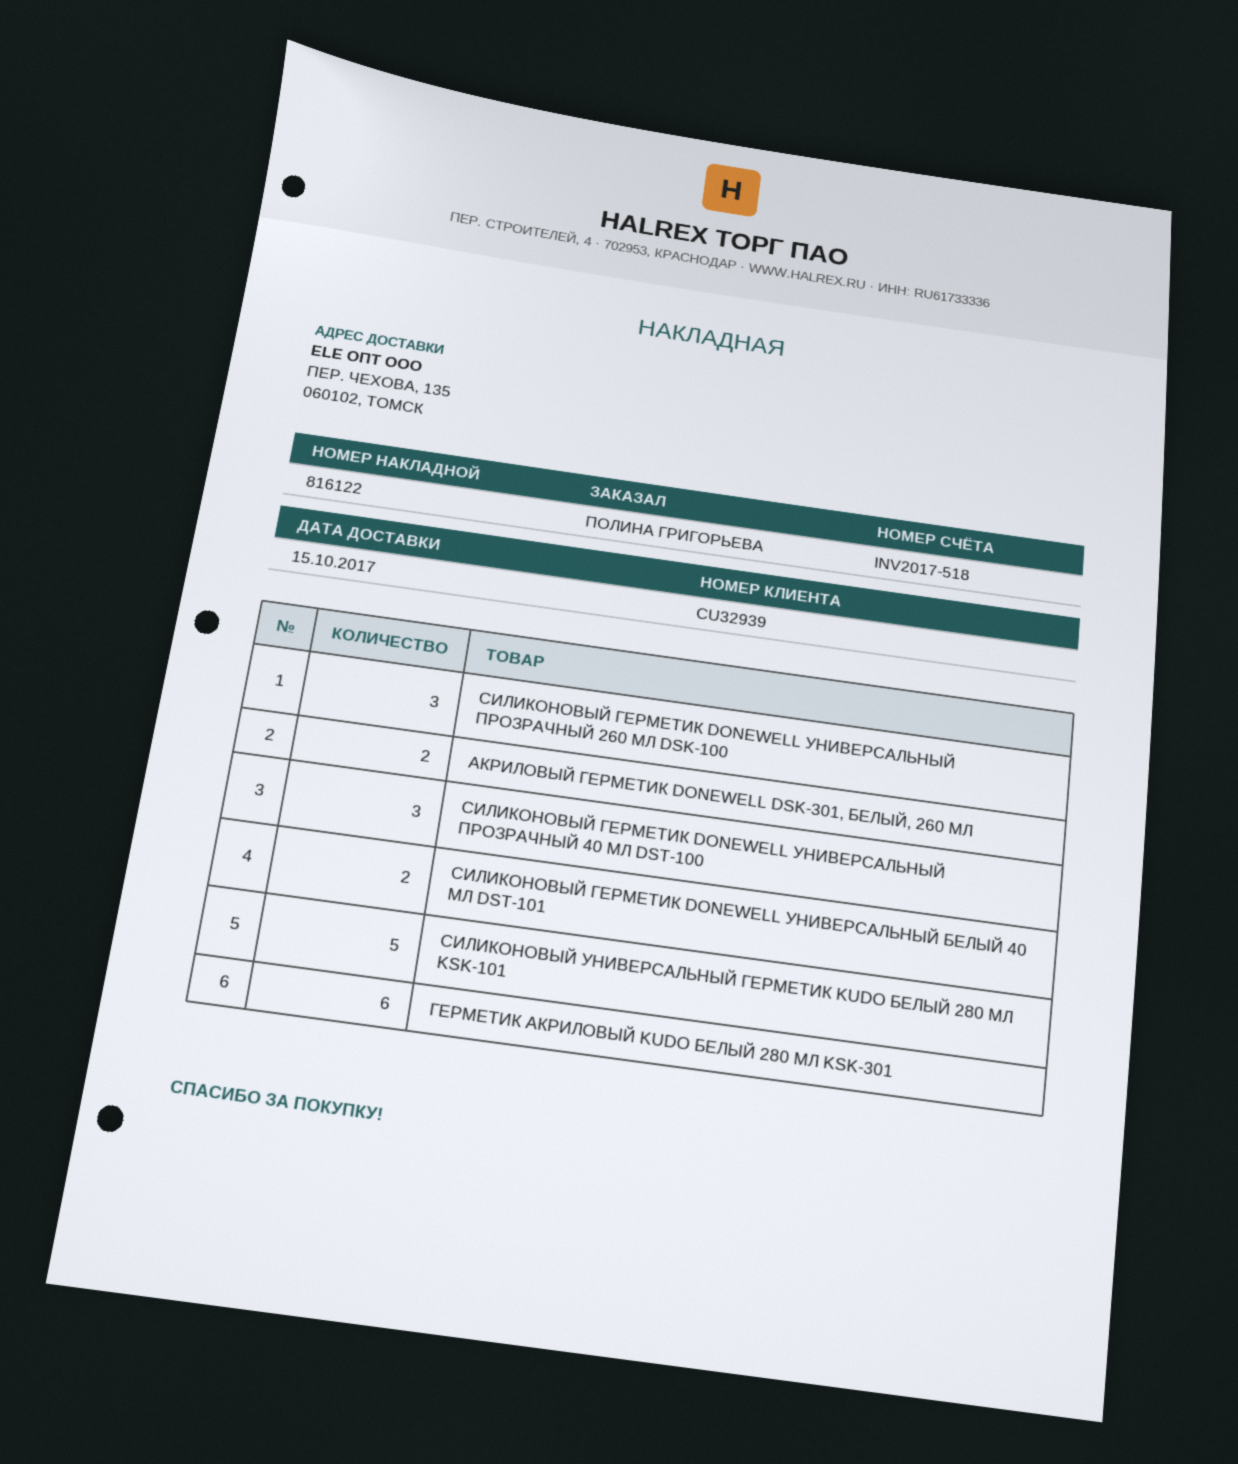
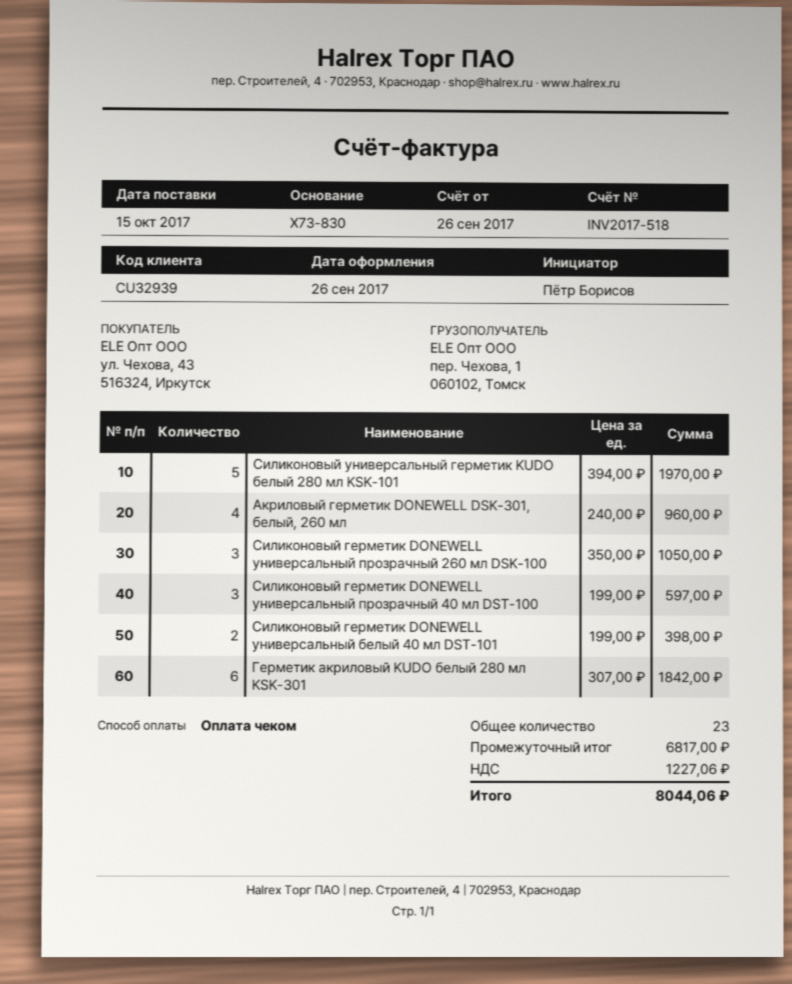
ordered by: ПОЛИНА ГРИГОРЬЕВА -> Пётр Борисов
ship to: ПЕР. ЧЕХОВА, 135, 060102, ТОМСК -> пер. Чехова, 1, 060102, Томск
АКРИЛОВЫЙ ГЕРМЕТИК DONEWELL DSK-301, БЕЛЫЙ, 260 МЛ: 2 -> 4

